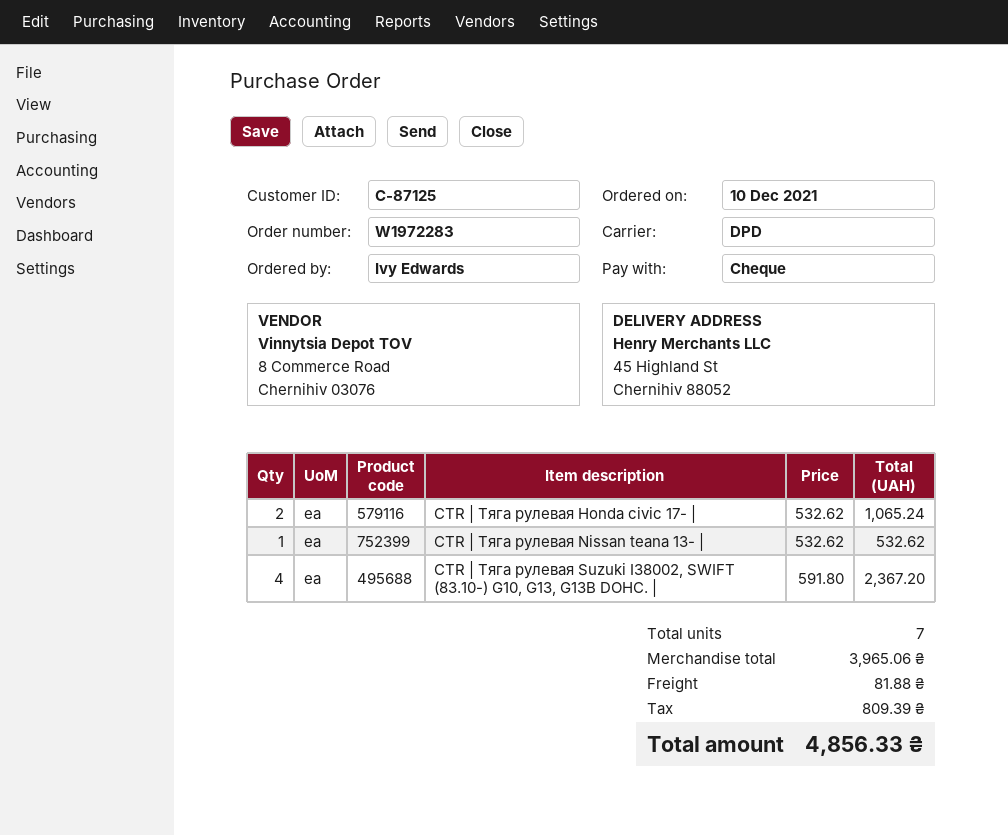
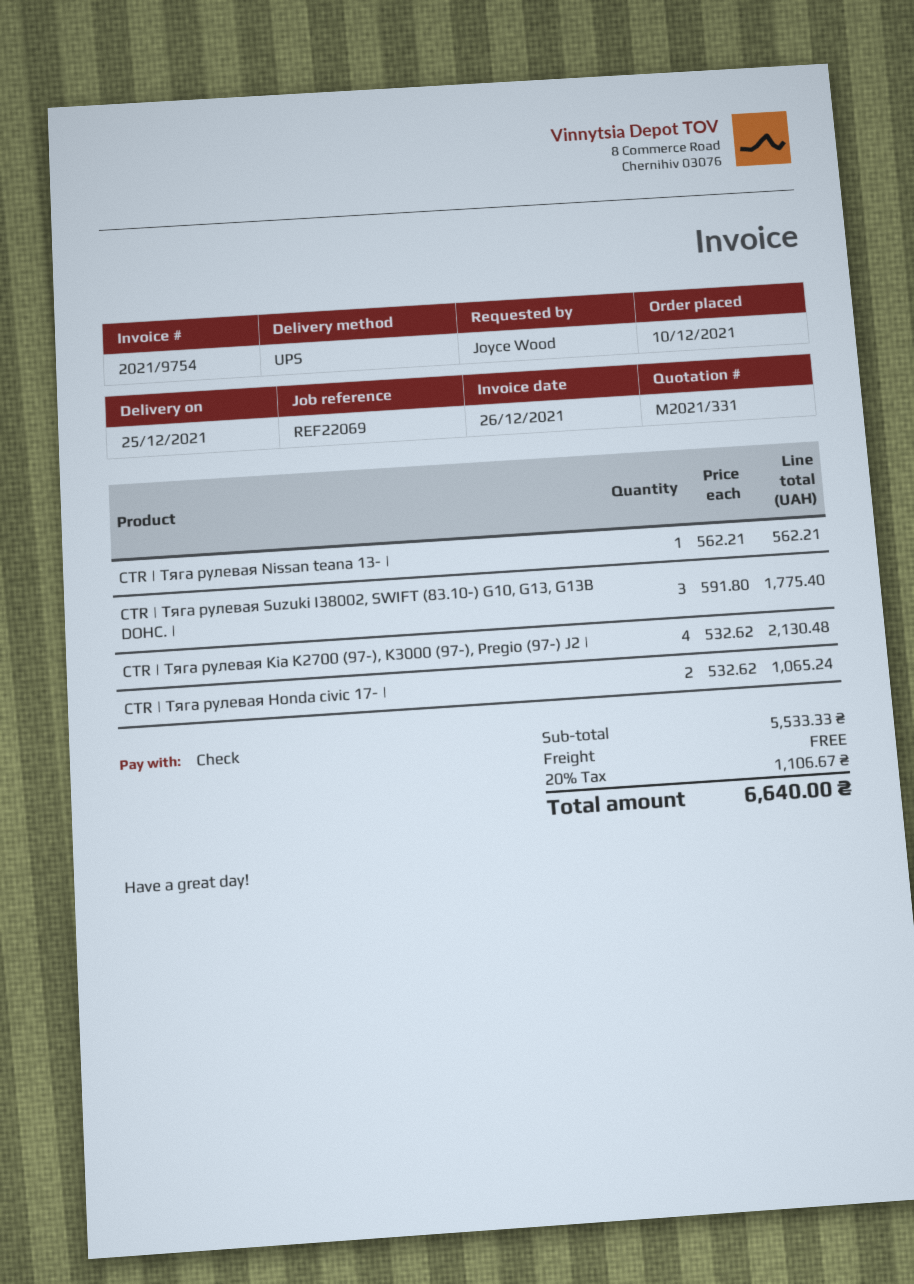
ordered by: Ivy Edwards -> Joyce Wood
shipping method: DPD -> UPS
CTR | Тяга рулевая Nissan teana 13- |: 1 x 532.62 = 532.62 -> 1 x 562.21 = 562.21
CTR | Тяга рулевая Suzuki I38002, SWIFT (83.10-) G10, G13, G13B DOHC. |: 4 x 591.80 = 2367.20 -> 3 x 591.80 = 1775.40
CTR | Тяга рулевая Kia K2700 (97-), K3000 (97-), Pregio (97-) J2 |: none -> 4 x 532.62 = 2130.48
subtotal: 3965.06 -> 5533.33
shipping: 81.88 -> 0.00
tax: 809.39 -> 1106.67
total: 4856.33 -> 6640.00

